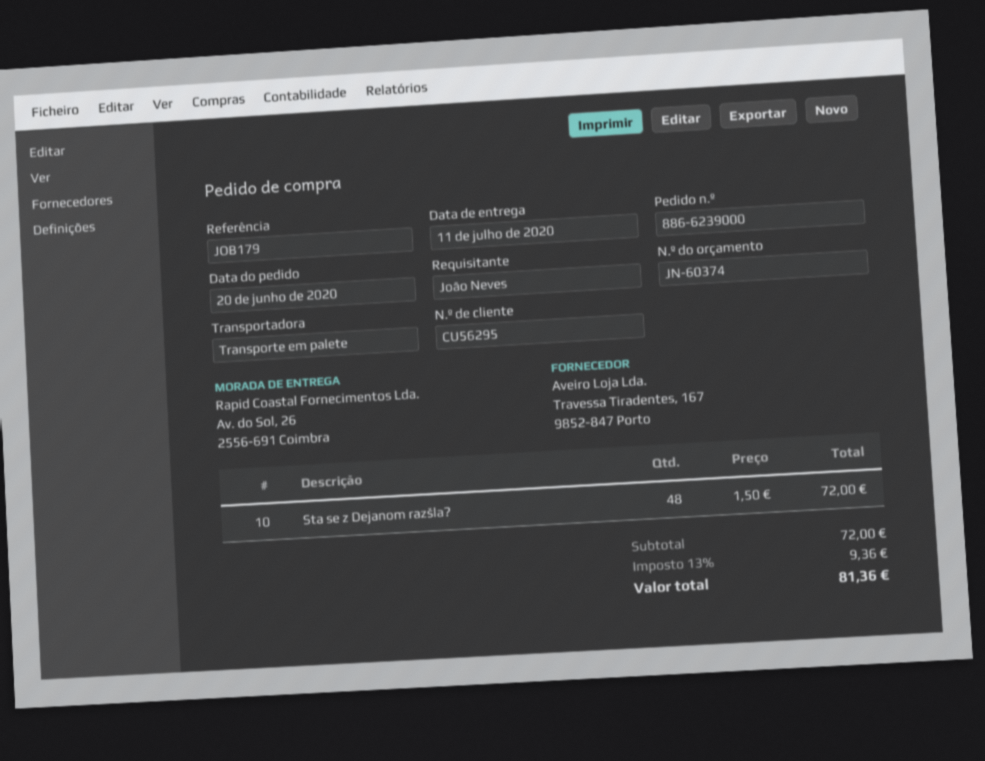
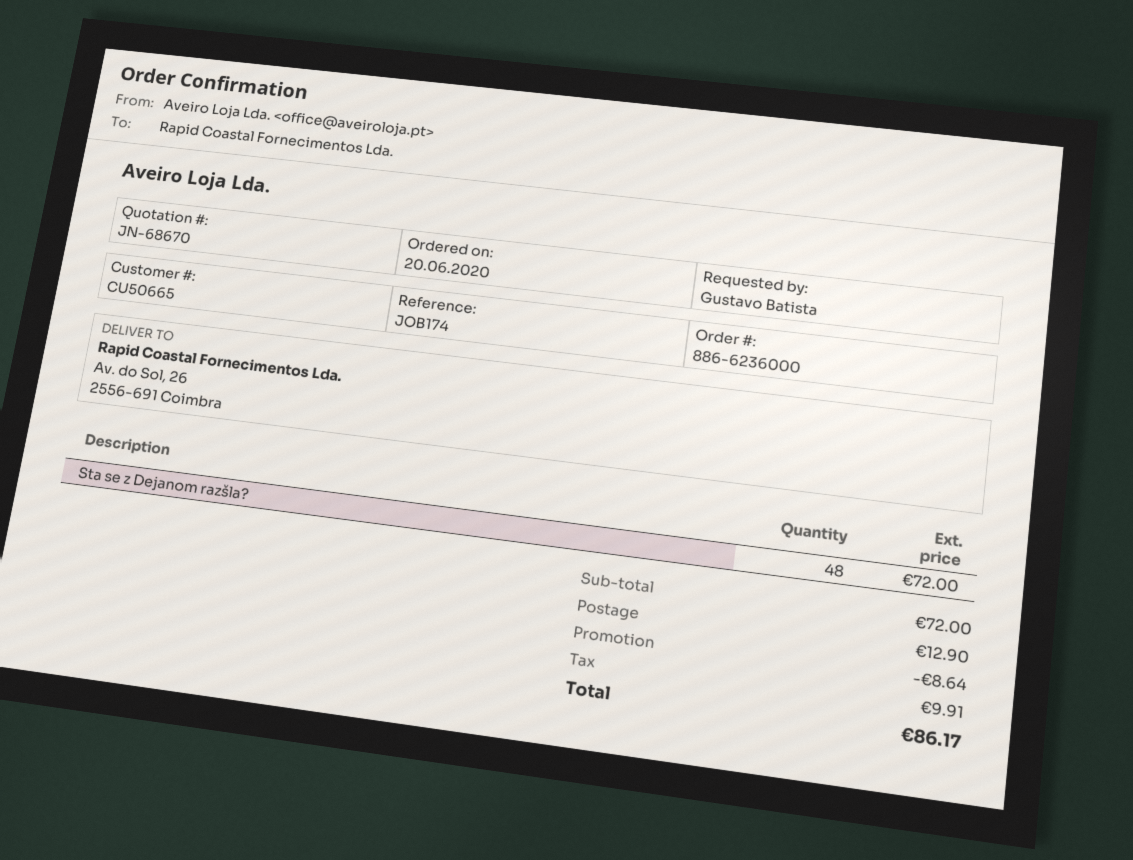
quote number: JN-60374 -> JN-68670
order number: 886-6239000 -> 886-6236000
customer number: CU56295 -> CU50665
reference: JOB179 -> JOB174
ordered by: João Neves -> Gustavo Batista
discount: none -> 8.64
shipping: none -> 12.90
tax: 9.36 -> 9.91
total: 81.36 -> 86.17

